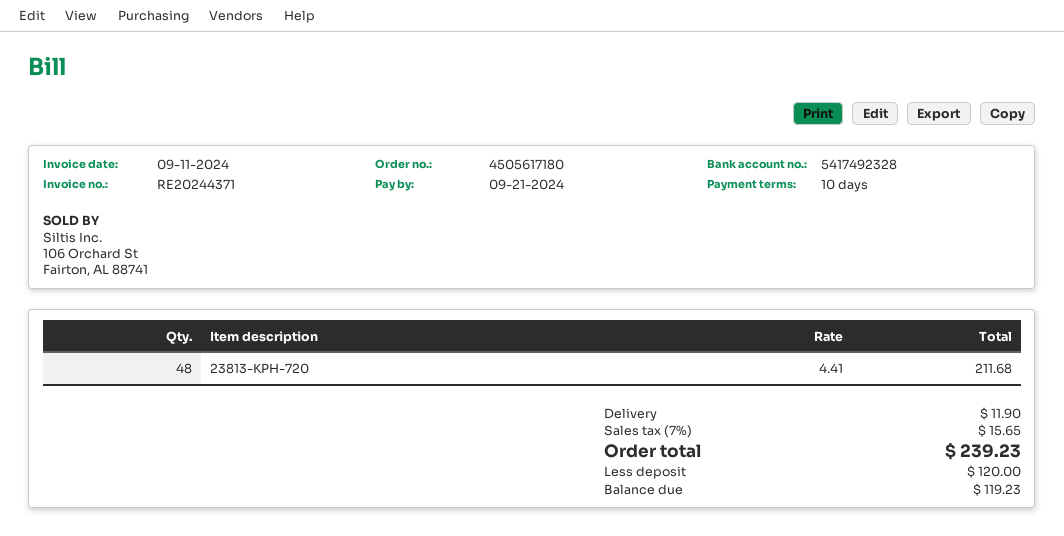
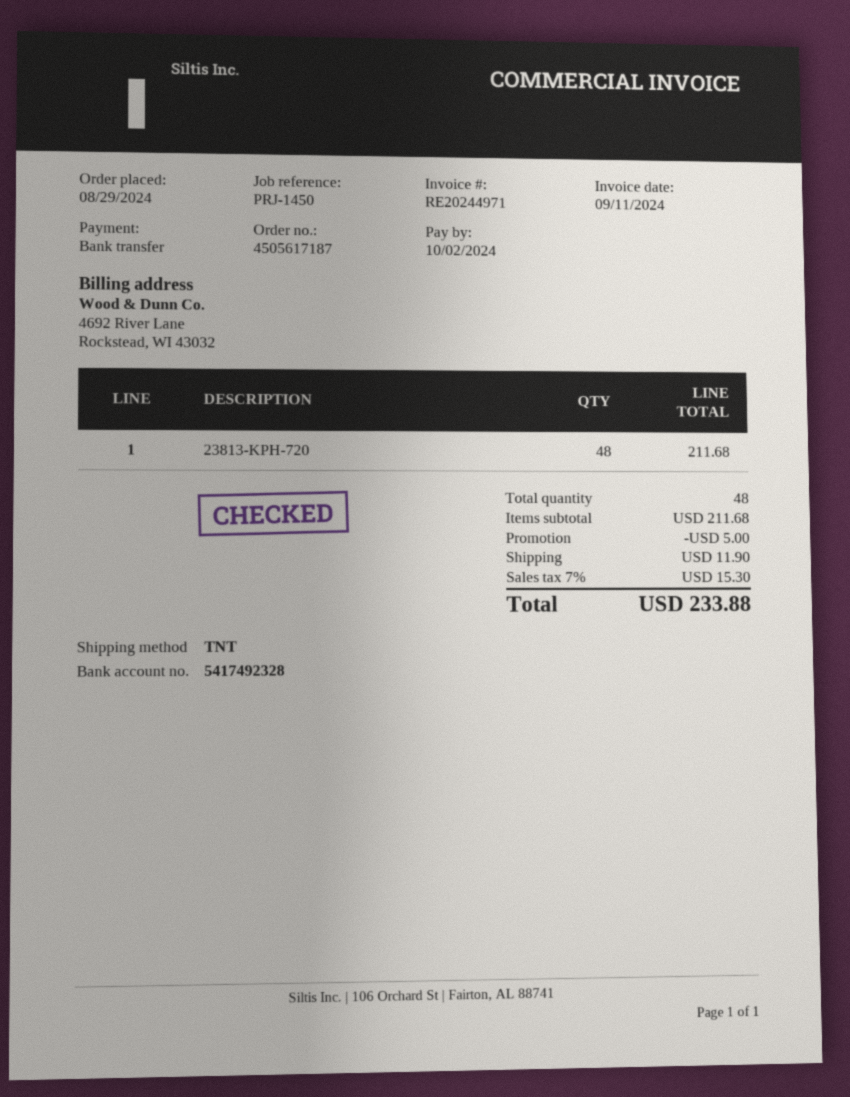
order number: 4505617180 -> 4505617187
invoice number: RE20244371 -> RE20244971
due date: 2024-09-21 -> 2024-10-02
discount: none -> 5.00
tax: 7% = 15.65 -> 7% = 15.30
total: 239.23 -> 233.88

